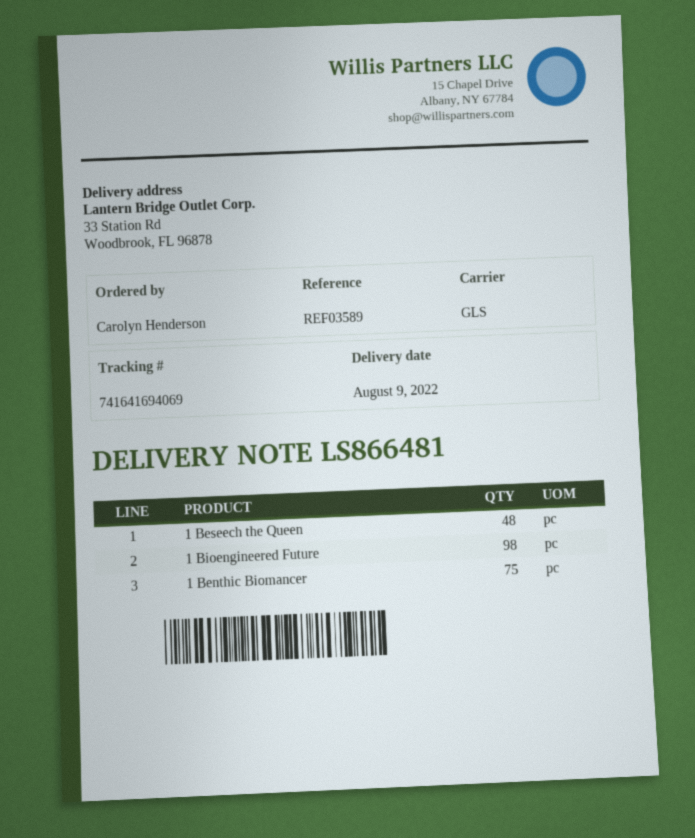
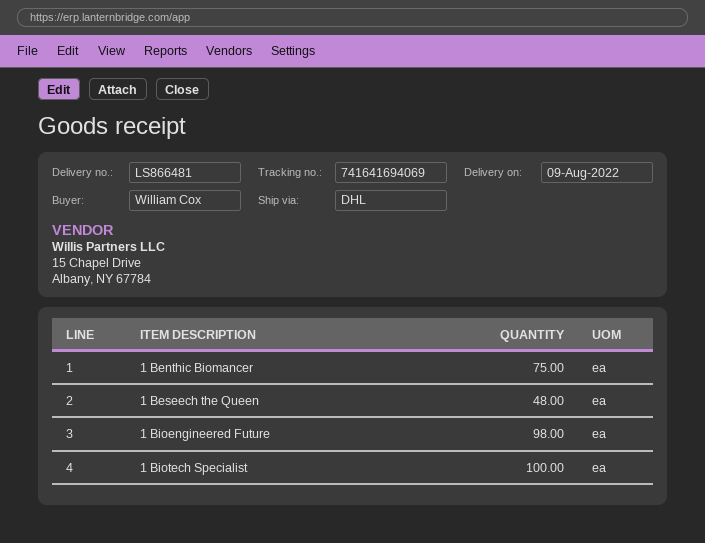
ordered by: Carolyn Henderson -> William Cox
shipping method: GLS -> DHL
1 Biotech Specialist: none -> 100

